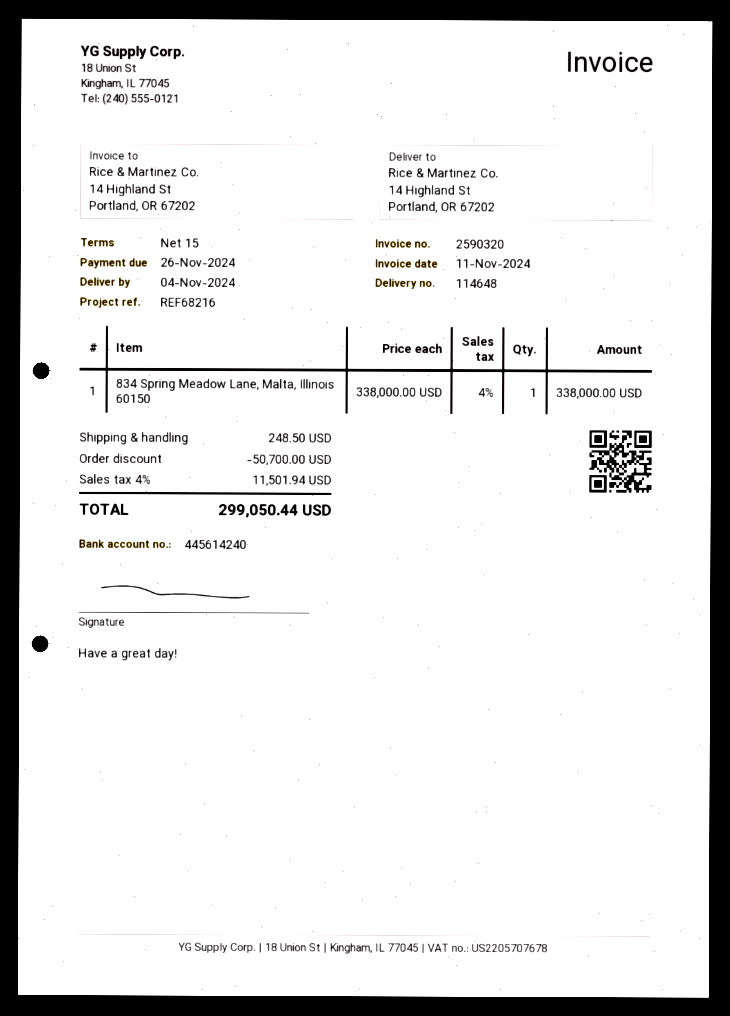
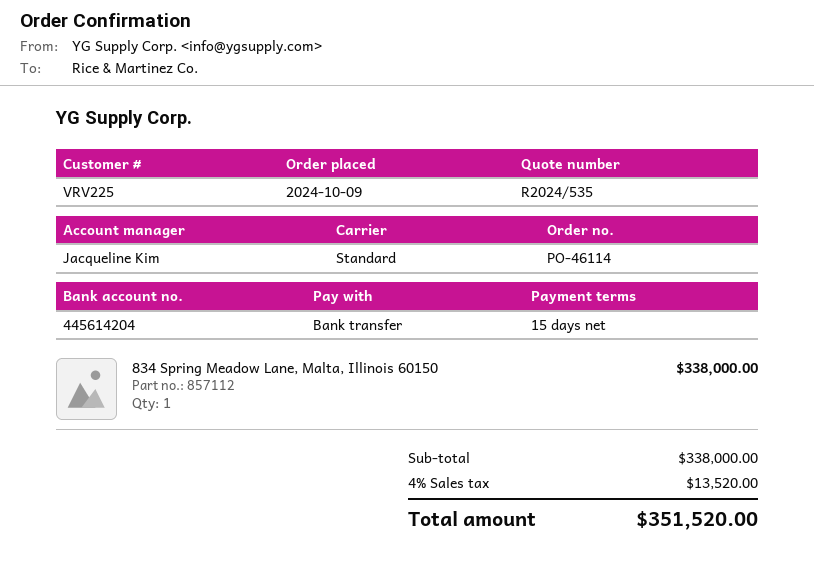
bank account: 445614240 -> 445614204
discount: 50700.00 -> none
shipping: 248.50 -> none
tax: 4% = 11501.94 -> 4% = 13520.00
total: 299050.44 -> 351520.00

